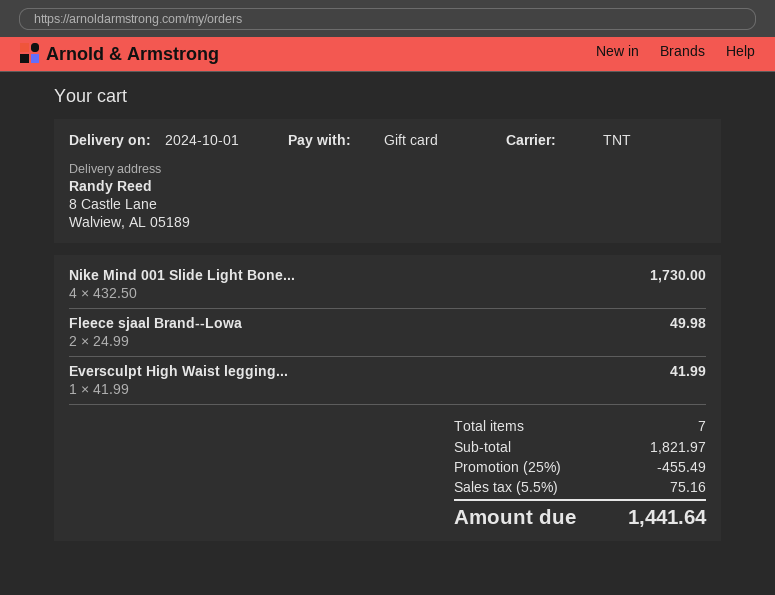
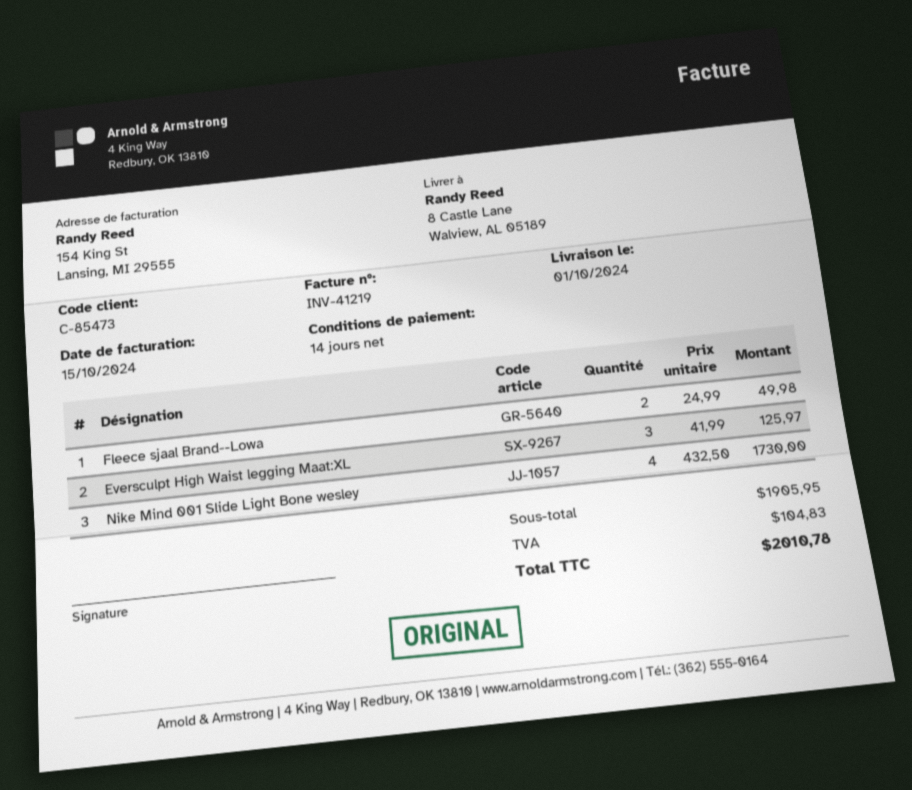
Eversculpt High Waist legging...: 1 x 41.99 = 41.99 -> 3 x 41.99 = 125.97
subtotal: 1821.97 -> 1905.95
discount: 25% = 455.49 -> none
tax: 75.16 -> 104.83
total: 1441.64 -> 2010.78

